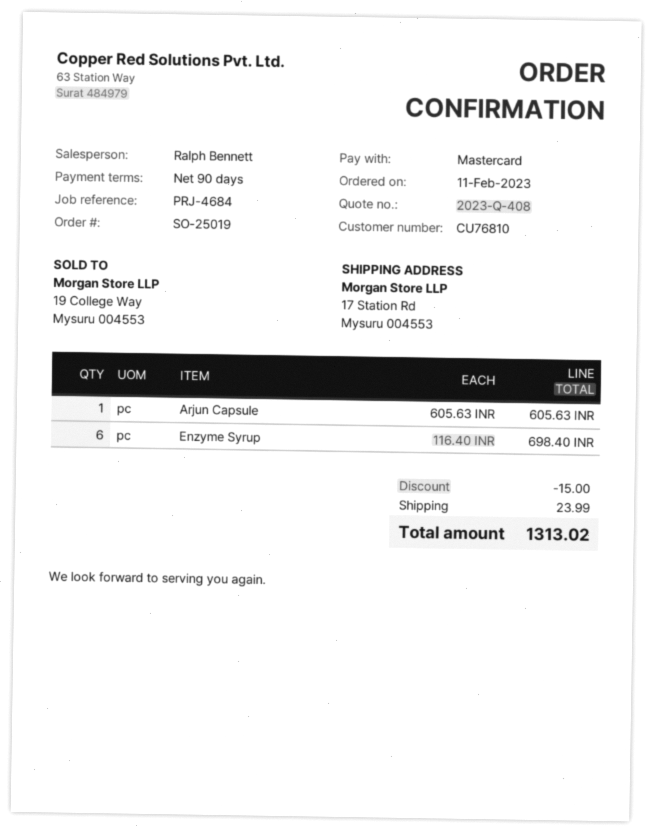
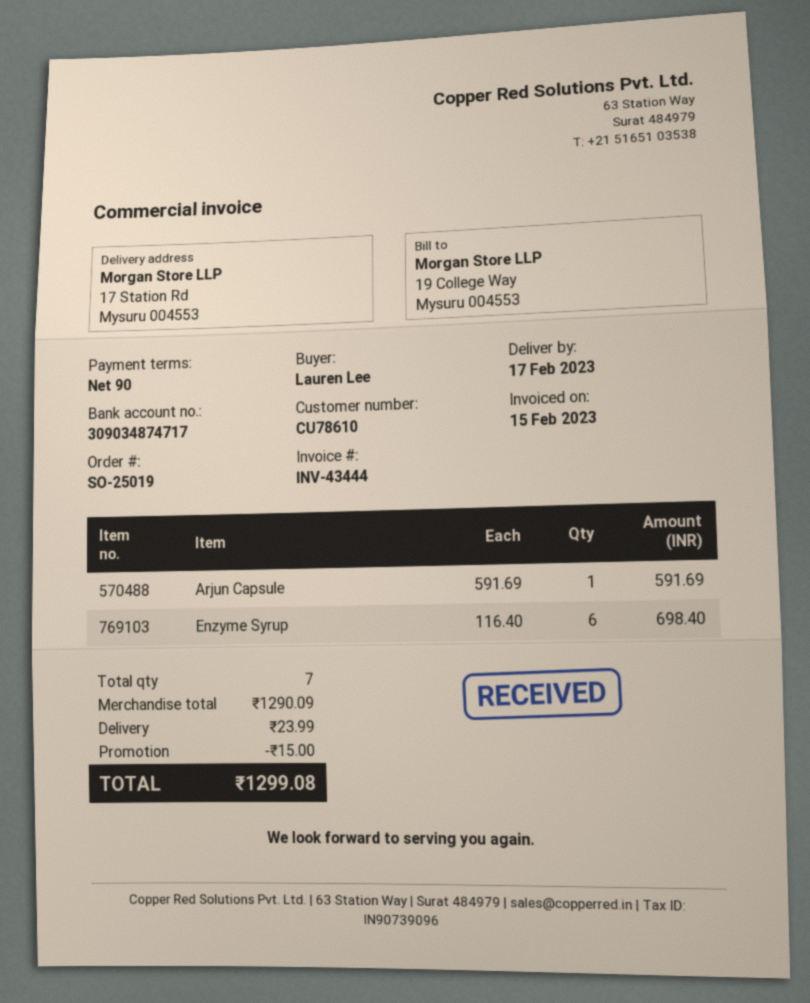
customer number: CU76810 -> CU78610
Arjun Capsule: 1 x 605.63 = 605.63 -> 1 x 591.69 = 591.69
total: 1313.02 -> 1299.08

